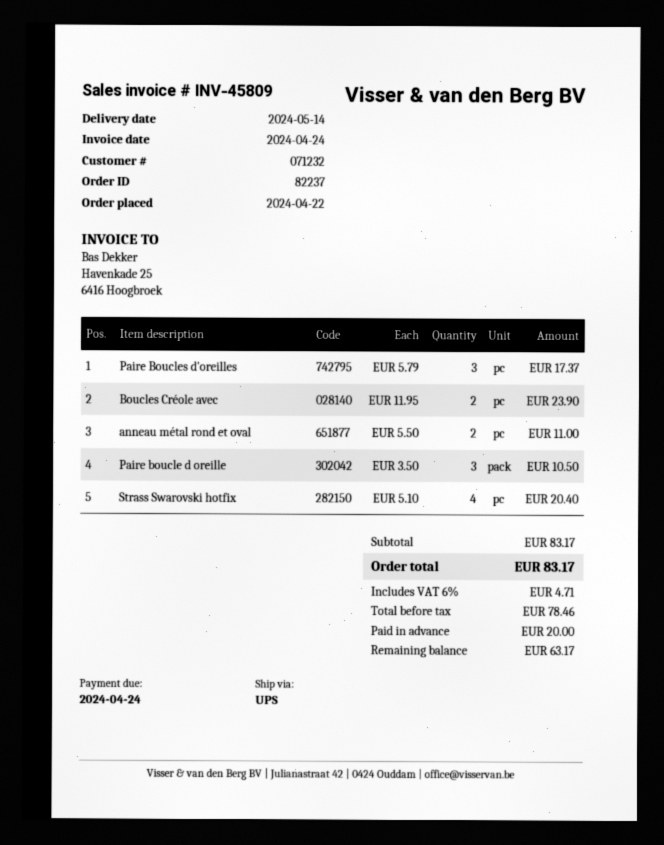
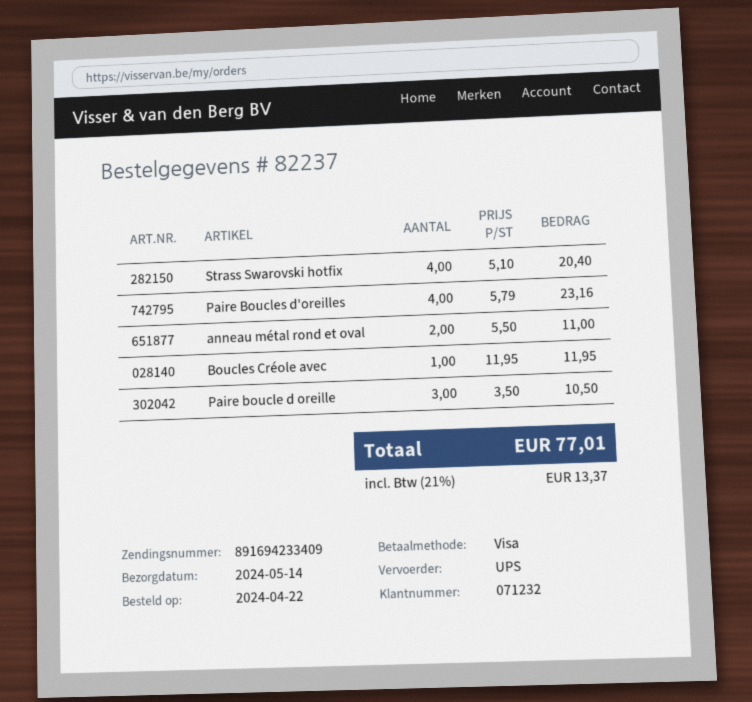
Paire Boucles d'oreilles: 3 x 5.79 = 17.37 -> 4 x 5.79 = 23.16
Boucles Créole avec: 2 x 11.95 = 23.90 -> 1 x 11.95 = 11.95
tax: 6% = 4.71 -> 21% = 13.37
total: 83.17 -> 77.01

